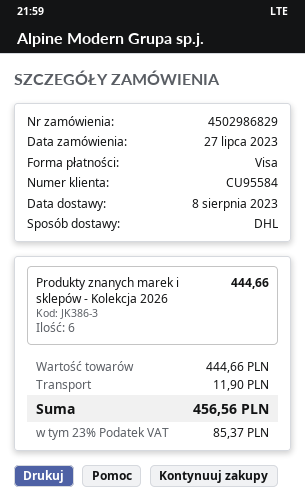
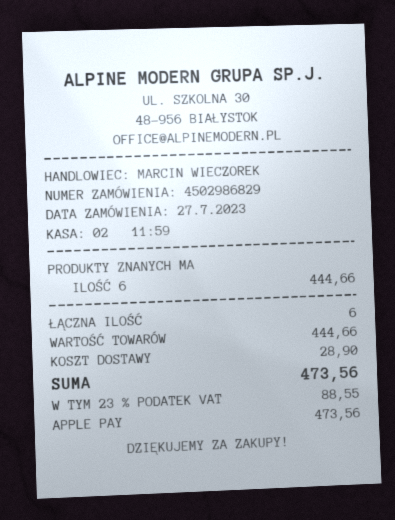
payment method: Visa -> Apple Pay
shipping: 11.90 -> 28.90
tax: 23% = 85.37 -> 23% = 88.55
total: 456.56 -> 473.56

